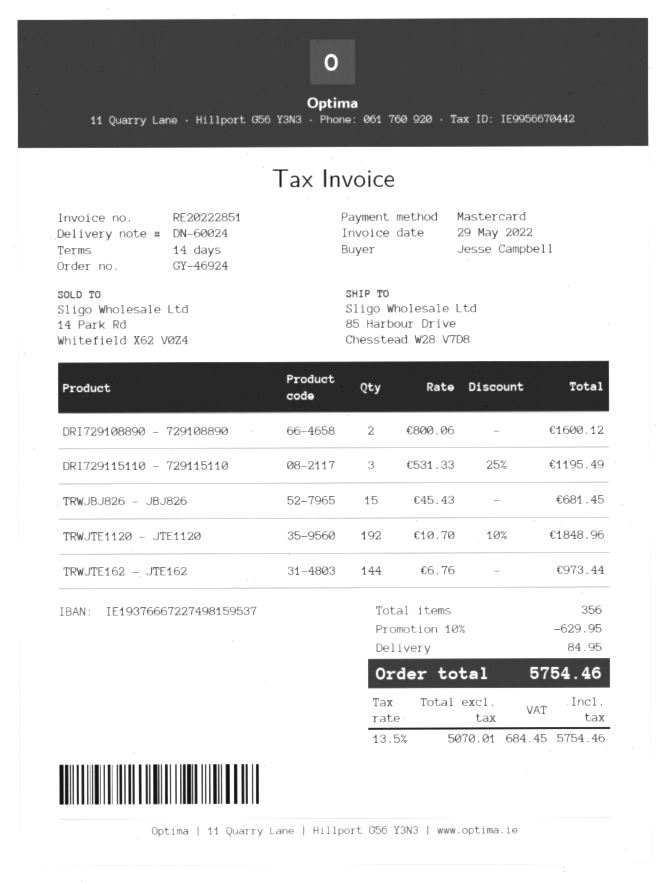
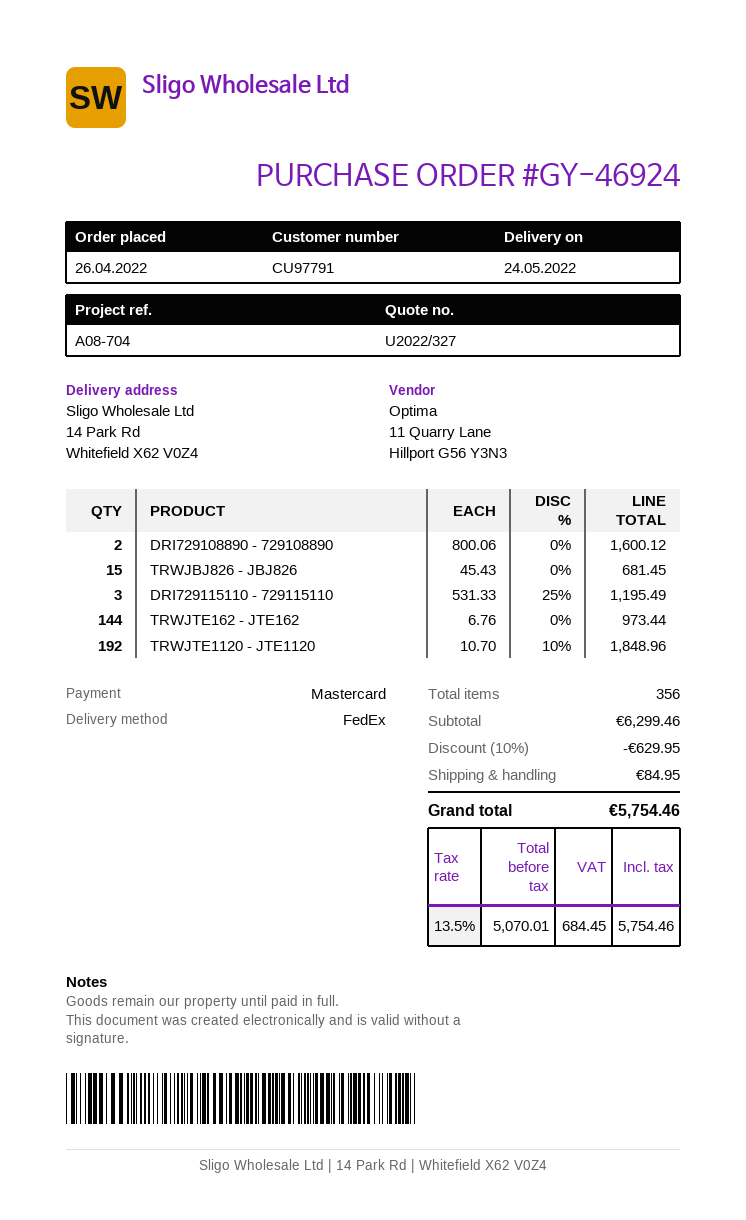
ship to: 85 Harbour Drive, Chesstead W28 V7D8 -> 14 Park Rd, Whitefield X62 V0Z4

